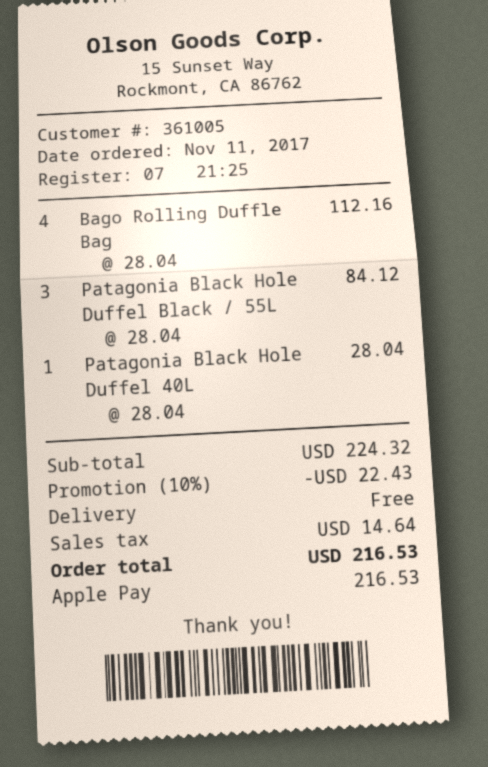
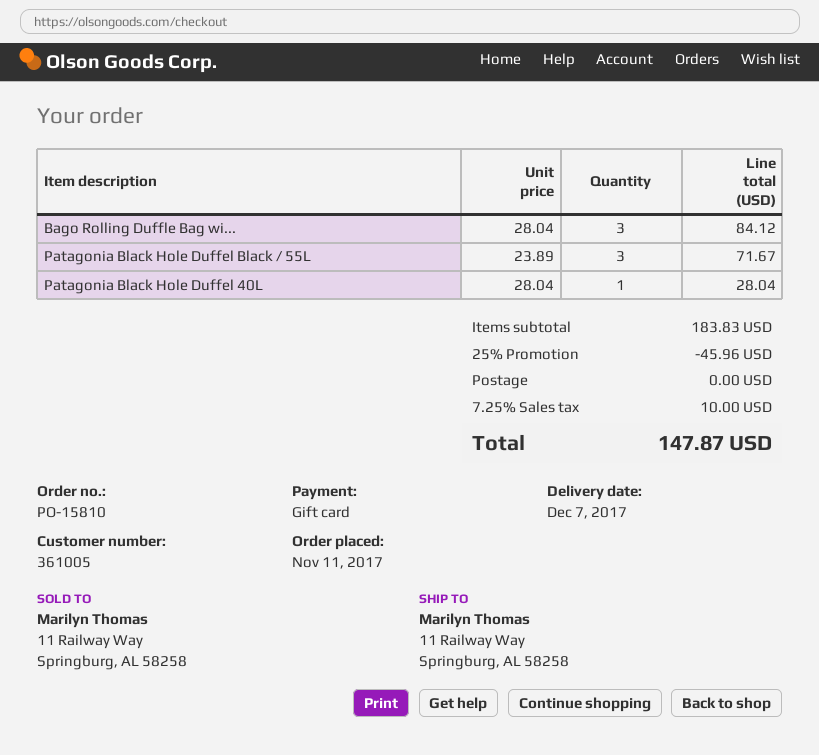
payment method: Apple Pay -> gift card
Bago Rolling Duffle Bag: 4 x 28.04 = 112.16 -> 3 x 28.04 = 84.12
Patagonia Black Hole Duffel Black / 55L: 3 x 28.04 = 84.12 -> 3 x 23.89 = 71.67
subtotal: 224.32 -> 183.83
discount: 10% = 22.43 -> 25% = 45.96
tax: 14.64 -> 10.00
total: 216.53 -> 147.87

